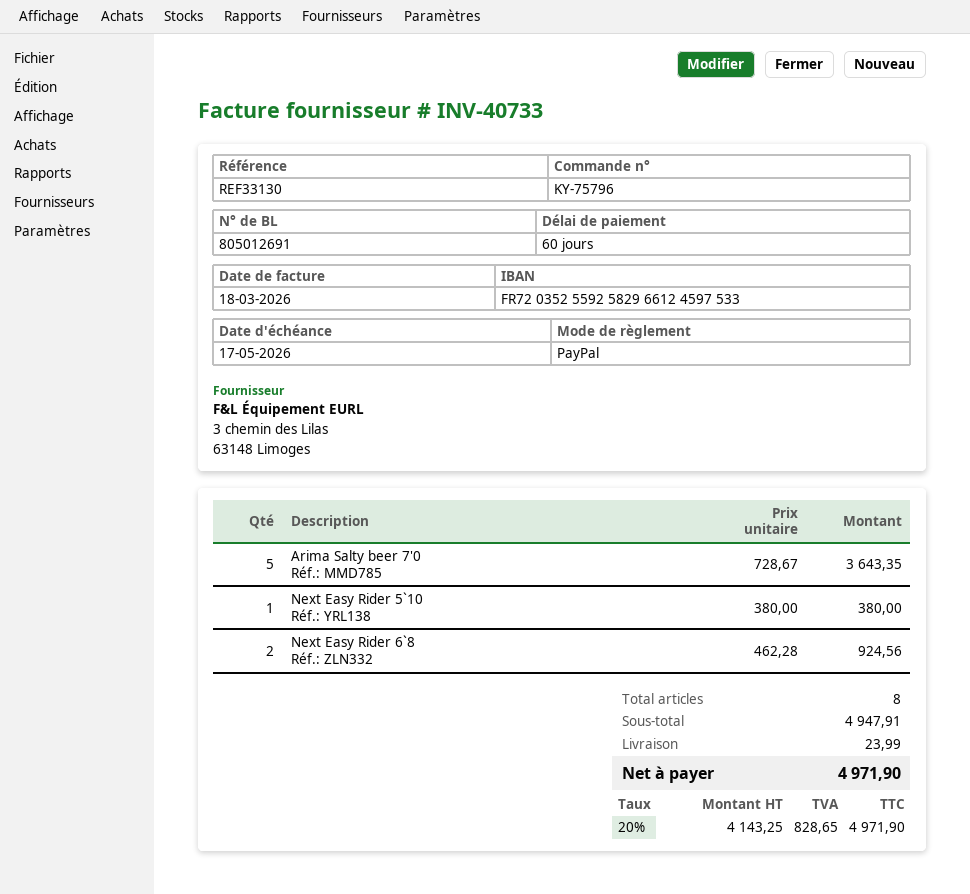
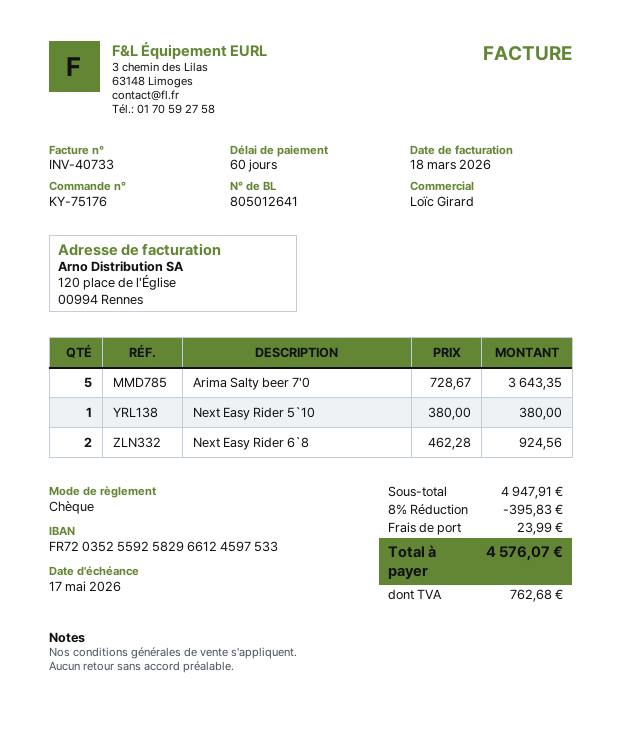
order number: KY-75796 -> KY-75176
delivery note number: 805012691 -> 805012641
payment method: PayPal -> cheque
discount: none -> 8% = 395.83
tax: 828.65 -> 762.68
total: 4971.90 -> 4576.07

